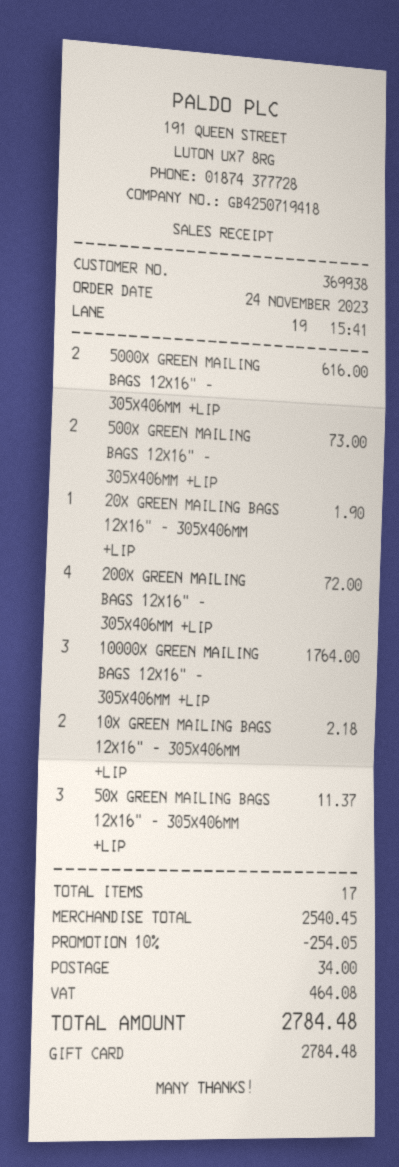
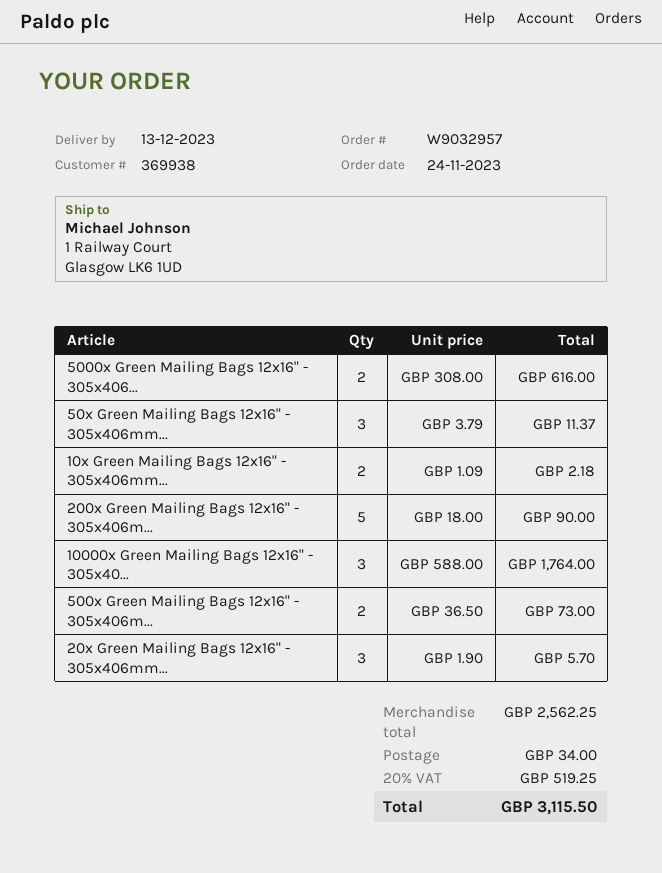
20X GREEN MAILING BAGS 12X16" - 305X406MM +LIP: 1 for 1.90 -> 3 for 5.70
200X GREEN MAILING BAGS 12X16" - 305X406MM +LIP: 4 for 72.00 -> 5 for 90.00
subtotal: 2540.45 -> 2562.25
discount: 10% = 254.05 -> none
tax: 464.08 -> 519.25
total: 2784.48 -> 3115.50

